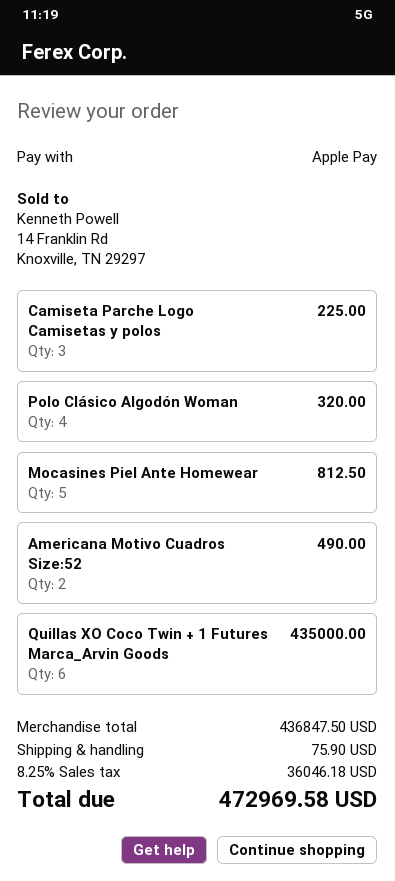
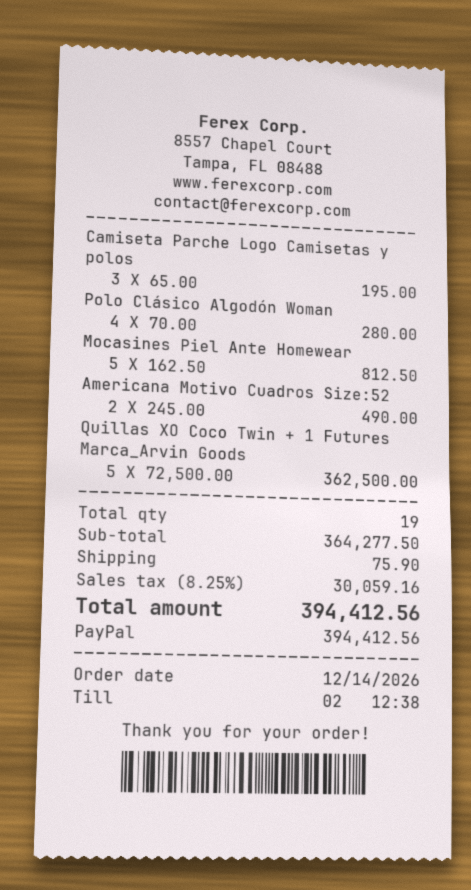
payment method: Apple Pay -> PayPal
Camiseta Parche Logo Camisetas y polos: 3 for 225.00 -> 3 for 195.00
Polo Clásico Algodón Woman: 4 for 320.00 -> 4 for 280.00
Quillas XO Coco Twin + 1 Futures Marca_Arvin Goods: 6 for 435000.00 -> 5 for 362500.00
subtotal: 436847.50 -> 364277.50
tax: 8.25% = 36046.18 -> 8.25% = 30059.16
total: 472969.58 -> 394412.56

